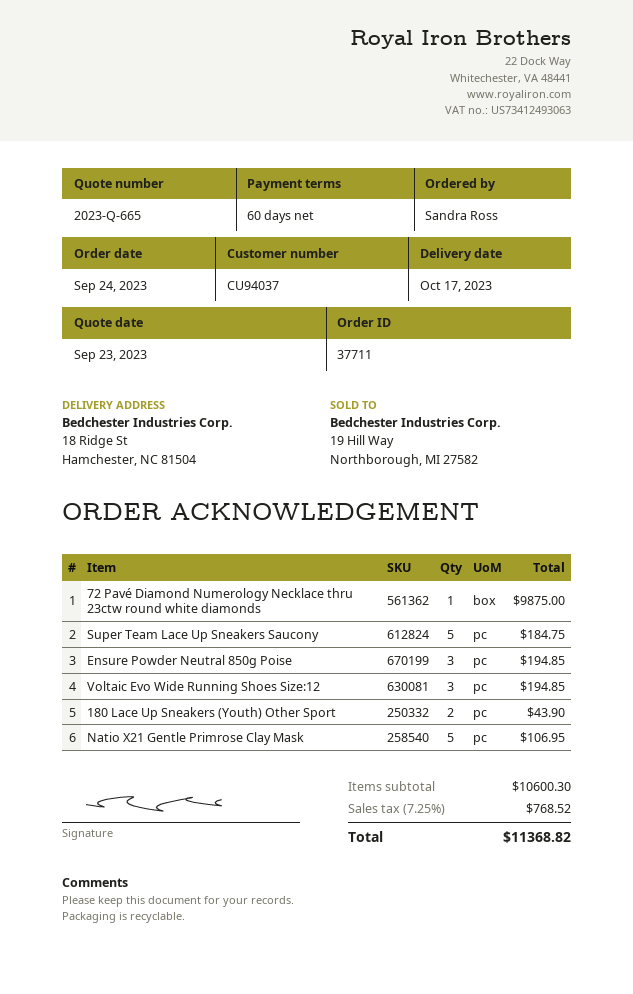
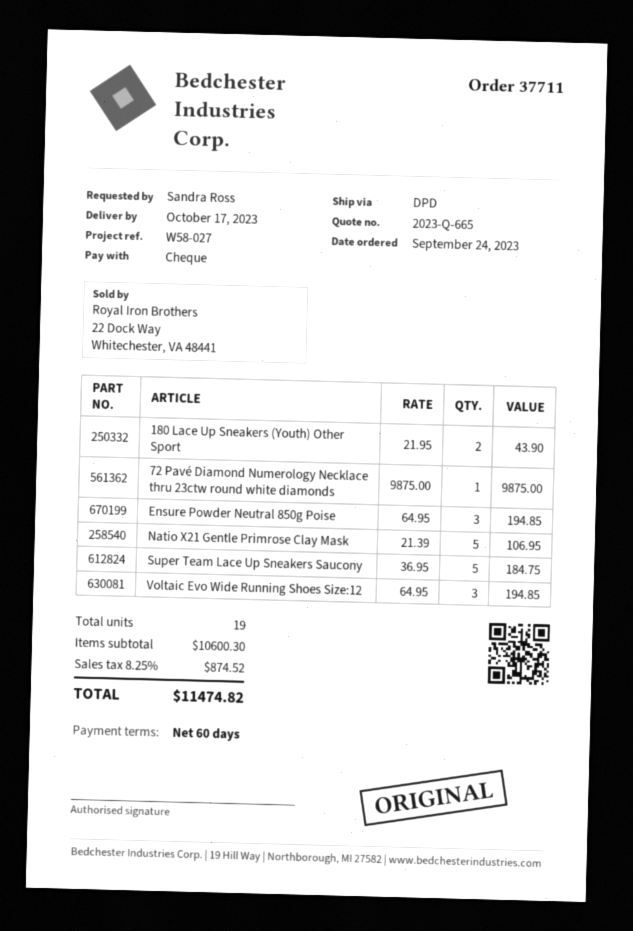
tax: 7.25% = 768.52 -> 8.25% = 874.52
total: 11368.82 -> 11474.82

